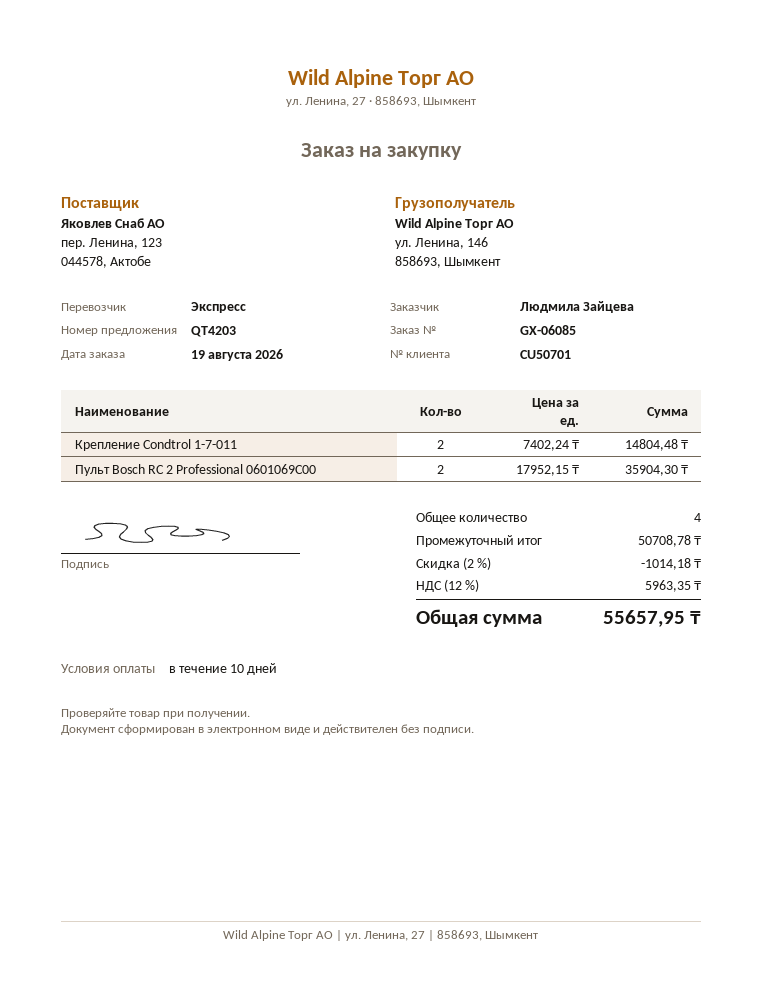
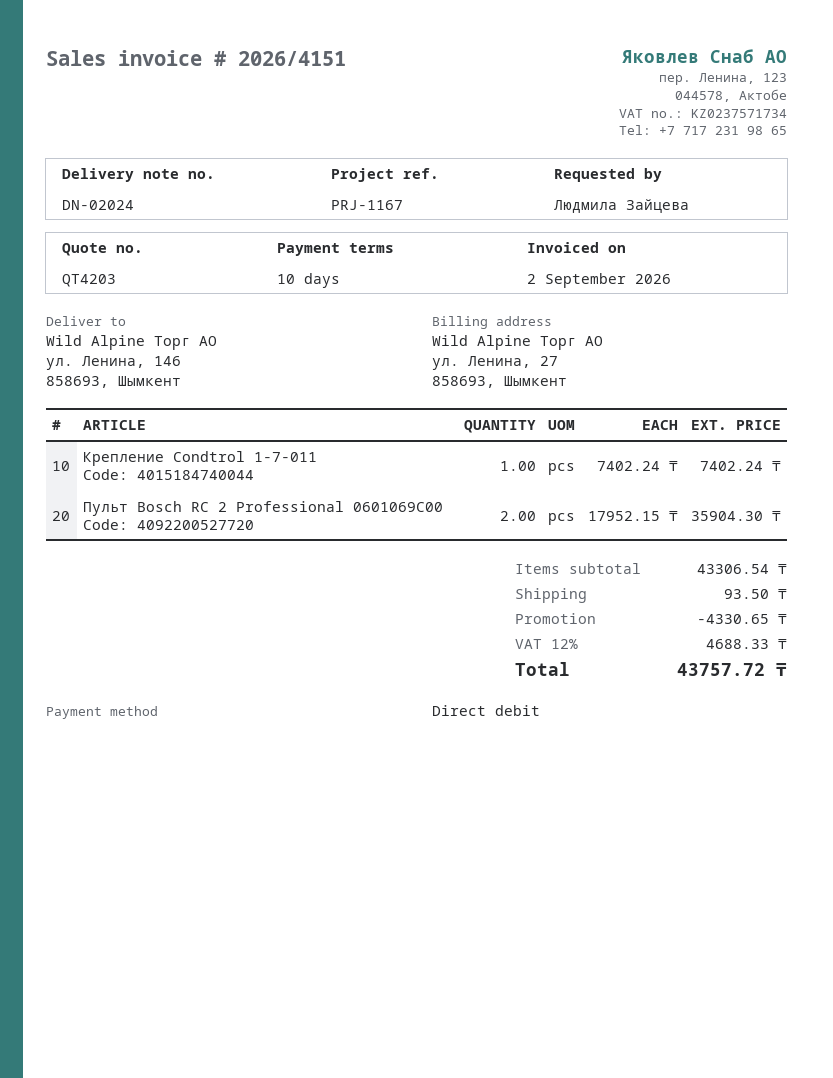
Крепление Condtrol 1-7-011: 2 x 7402.24 = 14804.48 -> 1 x 7402.24 = 7402.24
subtotal: 50708.78 -> 43306.54
discount: 1014.18 -> 4330.65
shipping: none -> 93.50
tax: 12% = 5963.35 -> 12% = 4688.33
total: 55657.95 -> 43757.72

